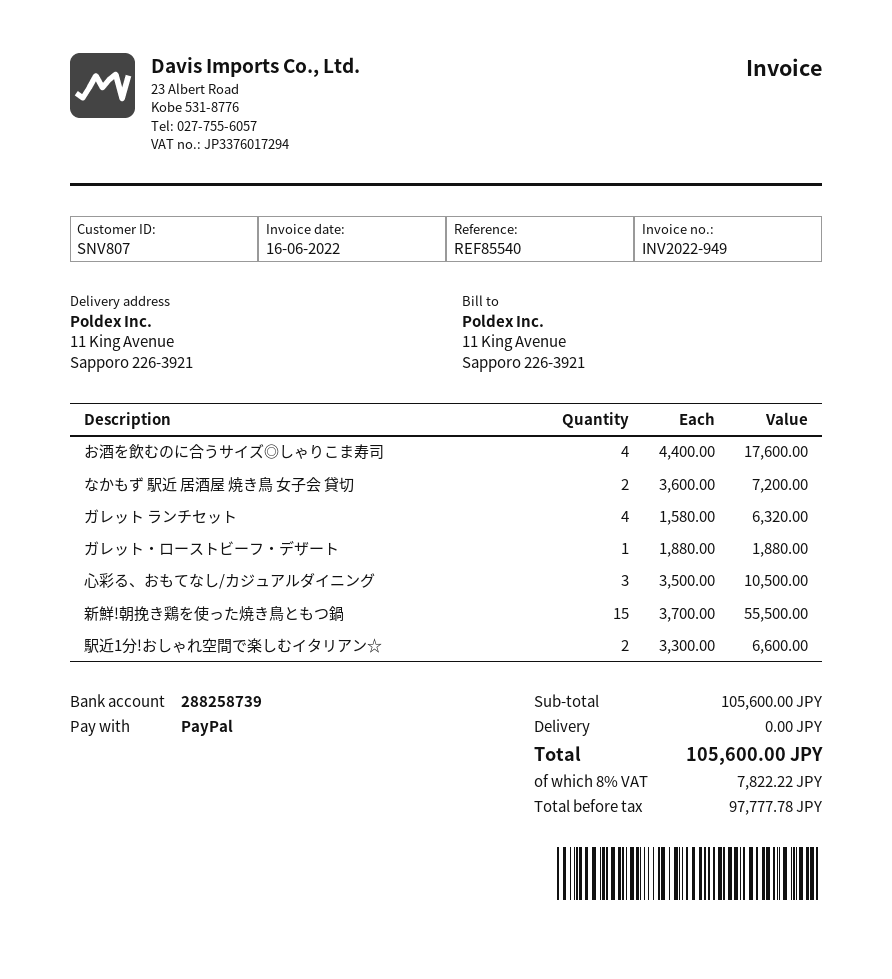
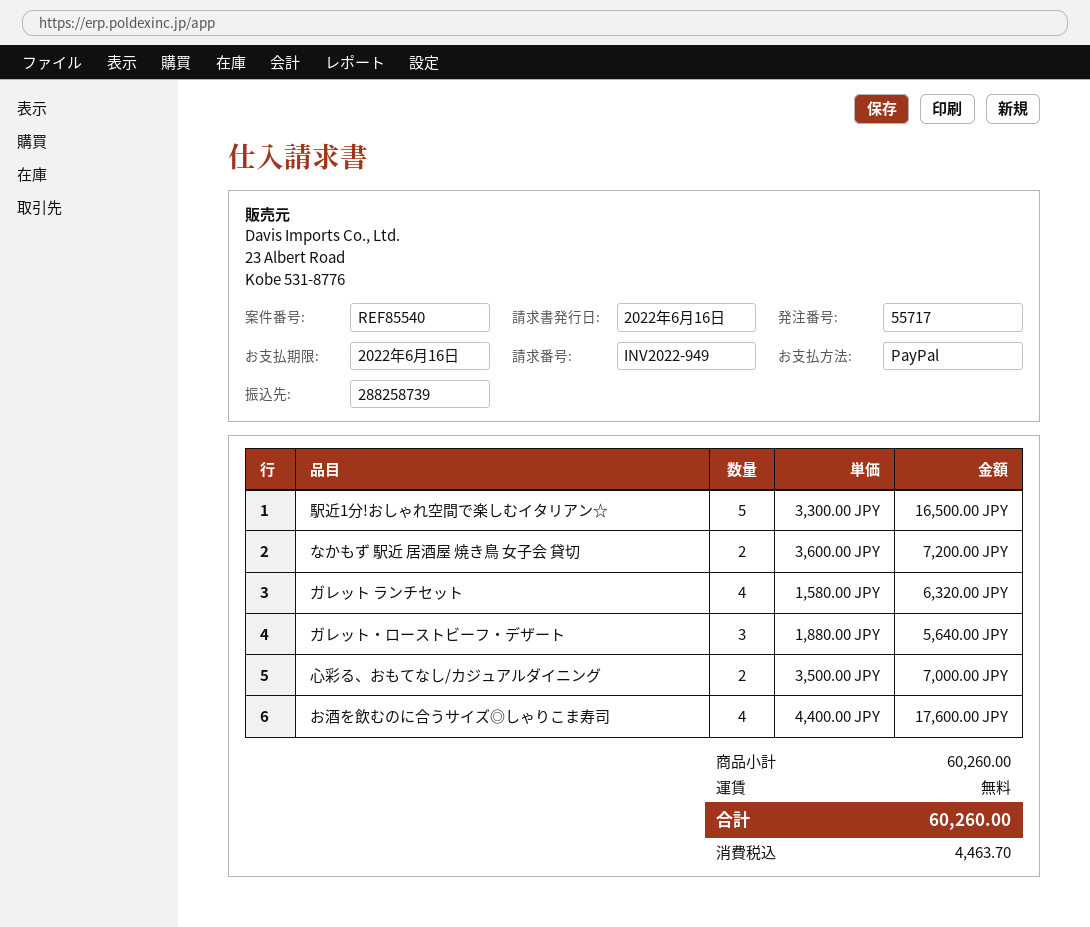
ガレット・ローストビーフ・デザート: 1 x 1880.00 = 1880.00 -> 3 x 1880.00 = 5640.00
心彩る、おもてなし/カジュアルダイニング: 3 x 3500.00 = 10500.00 -> 2 x 3500.00 = 7000.00
新鮮!朝挽き鶏を使った焼き鳥ともつ鍋: 15 x 3700.00 = 55500.00 -> none
駅近1分!おしゃれ空間で楽しむイタリアン☆: 2 x 3300.00 = 6600.00 -> 5 x 3300.00 = 16500.00
subtotal: 105600.00 -> 60260.00
tax: 7822.22 -> 4463.70
total: 105600.00 -> 60260.00

